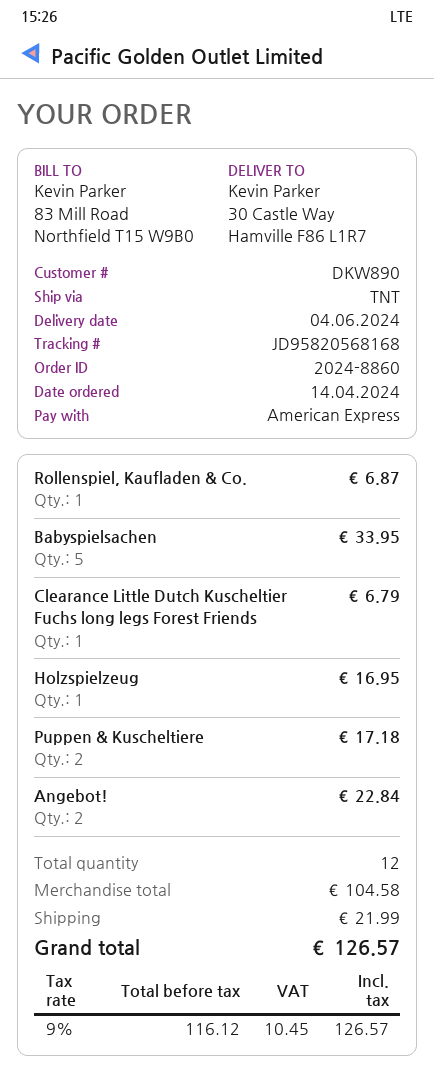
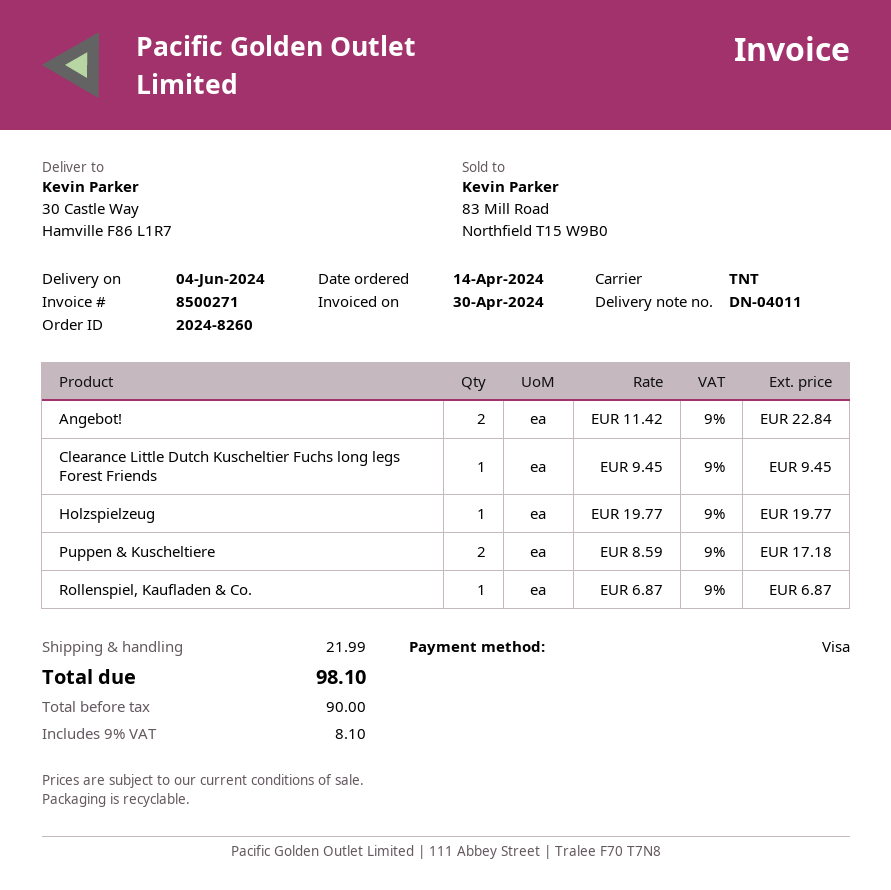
order number: 2024-8860 -> 2024-8260
payment method: American Express -> Visa
Babyspielsachen: 5 for 33.95 -> none
Clearance Little Dutch Kuscheltier Fuchs long legs Forest Friends: 1 for 6.79 -> 1 for 9.45
Holzspielzeug: 1 for 16.95 -> 1 for 19.77
net: 116.12 -> 90.00
tax: 9% = 10.45 -> 9% = 8.10
total: 126.57 -> 98.10

